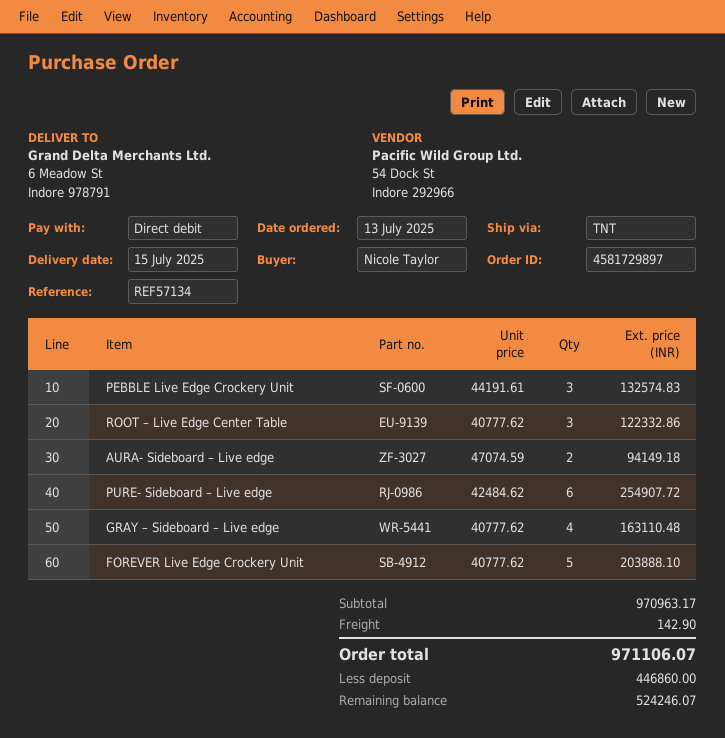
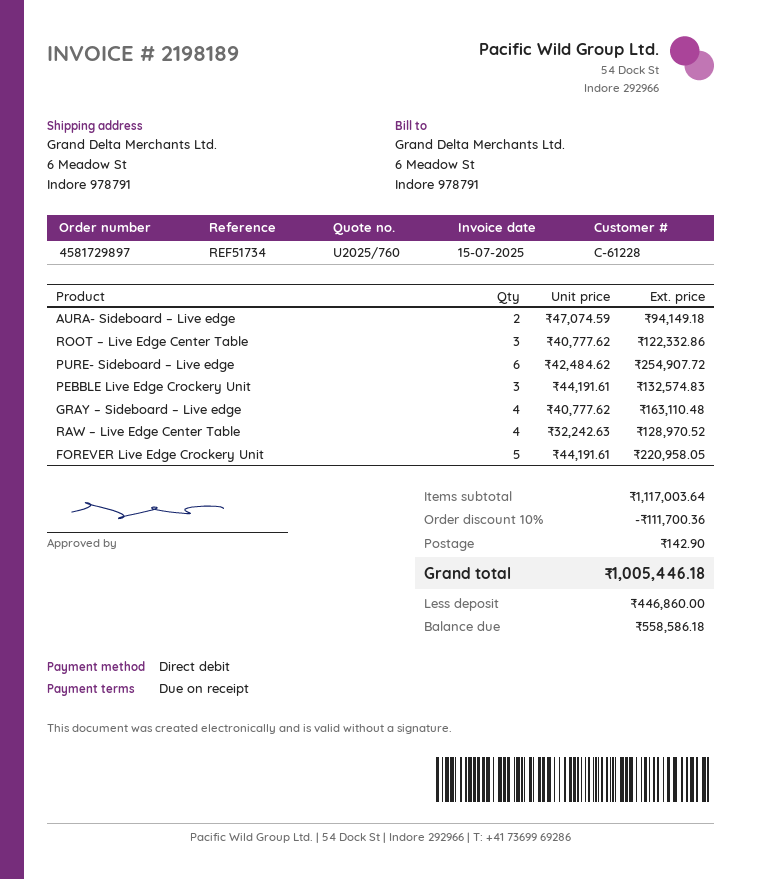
reference: REF57134 -> REF51734
FOREVER Live Edge Crockery Unit: 5 x 40777.62 = 203888.10 -> 5 x 44191.61 = 220958.05
RAW – Live Edge Center Table: none -> 4 x 32242.63 = 128970.52
subtotal: 970963.17 -> 1117003.64
discount: none -> 10% = 111700.36
total: 971106.07 -> 1005446.18
balance: 524246.07 -> 558586.18

